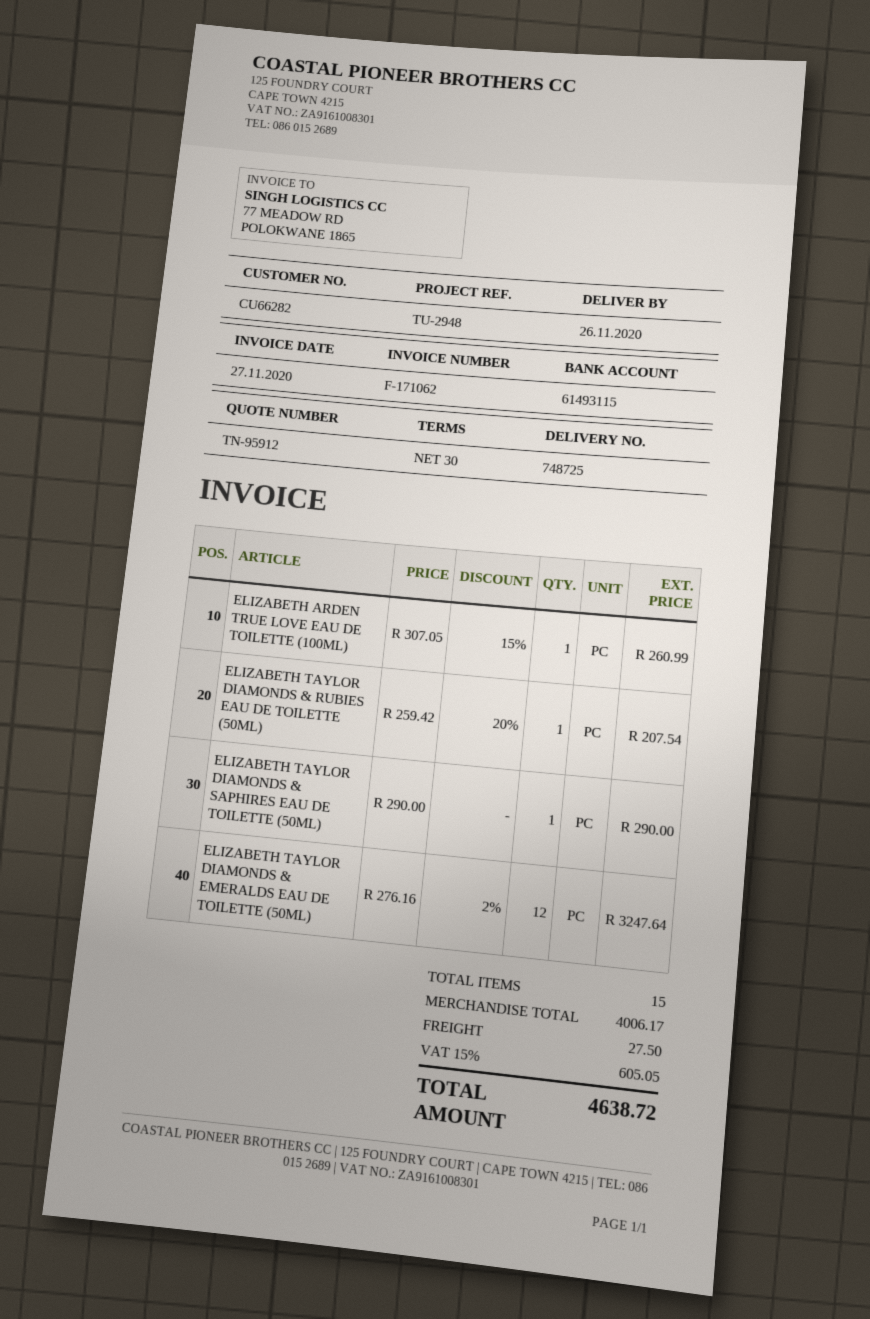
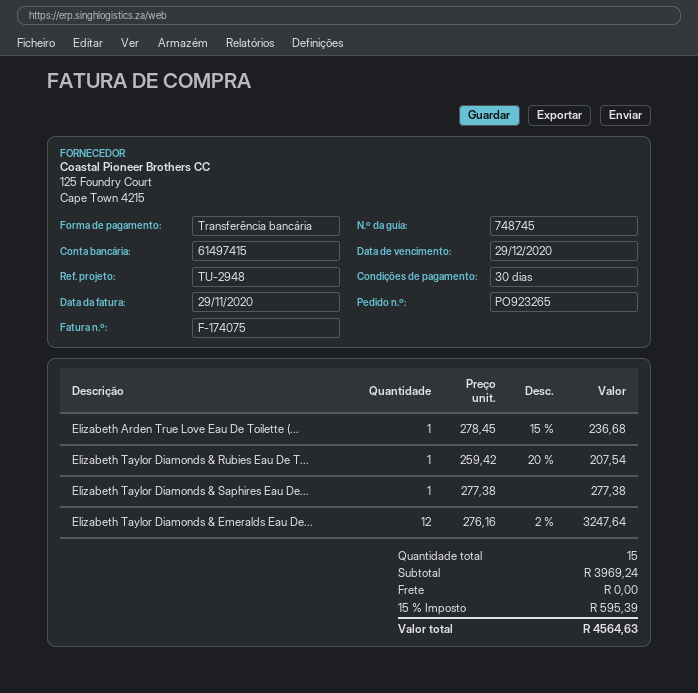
delivery note number: 748725 -> 748745
invoice number: F-171062 -> F-174075
invoice date: 2020-11-27 -> 2020-11-29
bank account: 61493115 -> 61497415
ELIZABETH ARDEN TRUE LOVE EAU DE TOILETTE (100ML): 1 x 307.05 - 15% = 260.99 -> 1 x 278.45 - 15% = 236.68
ELIZABETH TAYLOR DIAMONDS & SAPHIRES EAU DE TOILETTE (50ML): 1 x 290.00 = 290.00 -> 1 x 277.38 = 277.38
subtotal: 4006.17 -> 3969.24
shipping: 27.50 -> 0.00
tax: 15% = 605.05 -> 15% = 595.39
total: 4638.72 -> 4564.63

